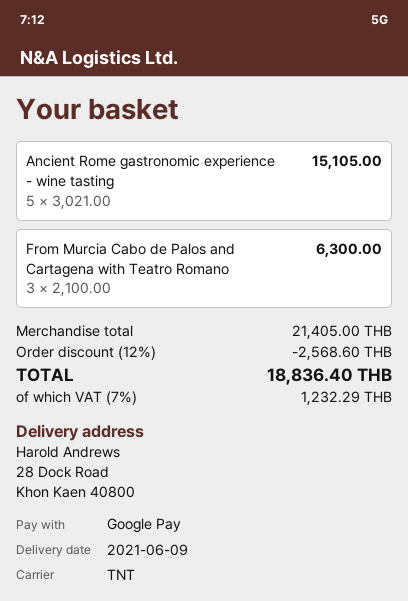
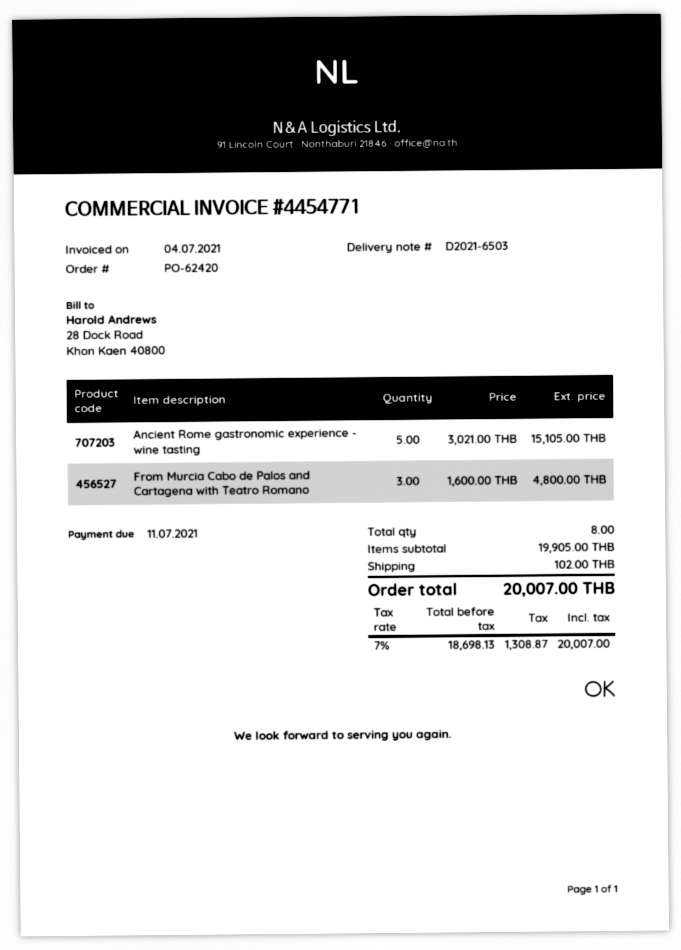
From Murcia Cabo de Palos and Cartagena with Teatro Romano: 3 x 2100.00 = 6300.00 -> 3 x 1600.00 = 4800.00
subtotal: 21405.00 -> 19905.00
discount: 12% = 2568.60 -> none
shipping: none -> 102.00
tax: 7% = 1232.29 -> 7% = 1308.87
total: 18836.40 -> 20007.00

